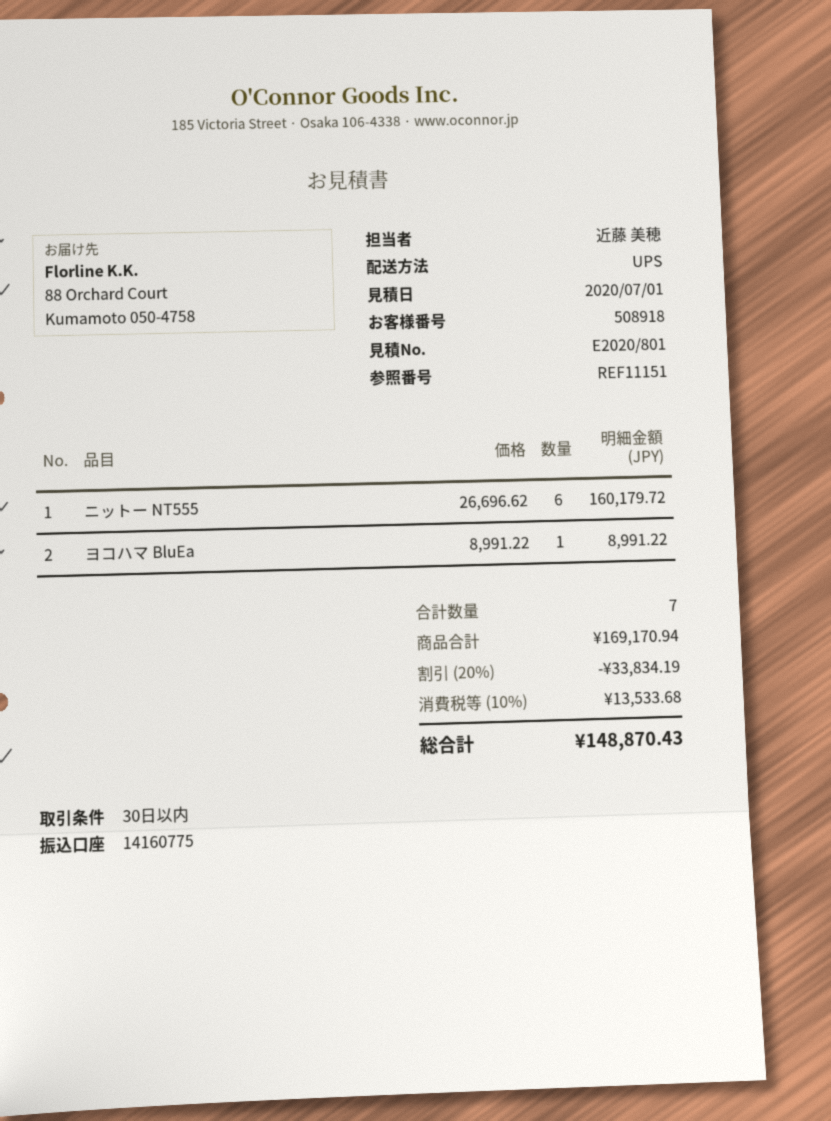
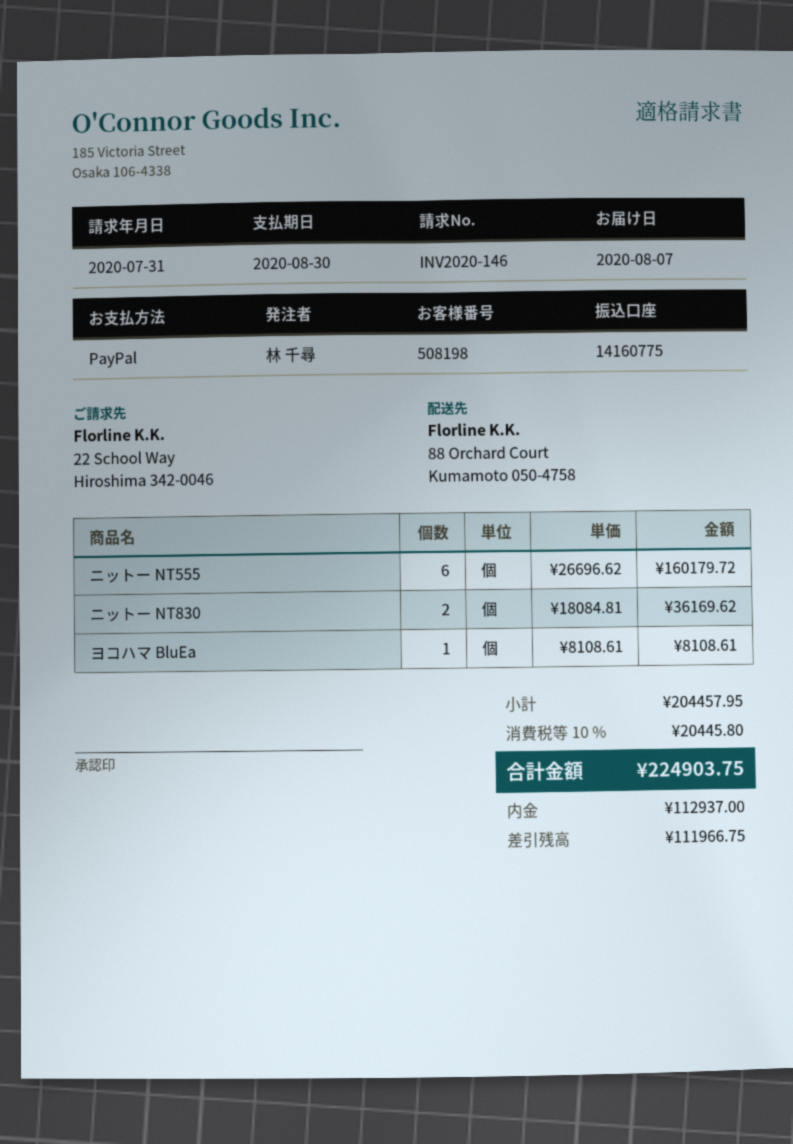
customer number: 508918 -> 508198
ヨコハマ BluEa: 1 x 8991.22 = 8991.22 -> 1 x 8108.61 = 8108.61
ニットー NT830: none -> 2 x 18084.81 = 36169.62
subtotal: 169170.94 -> 204457.95
discount: 20% = 33834.19 -> none
tax: 10% = 13533.68 -> 10% = 20445.80
total: 148870.43 -> 224903.75

